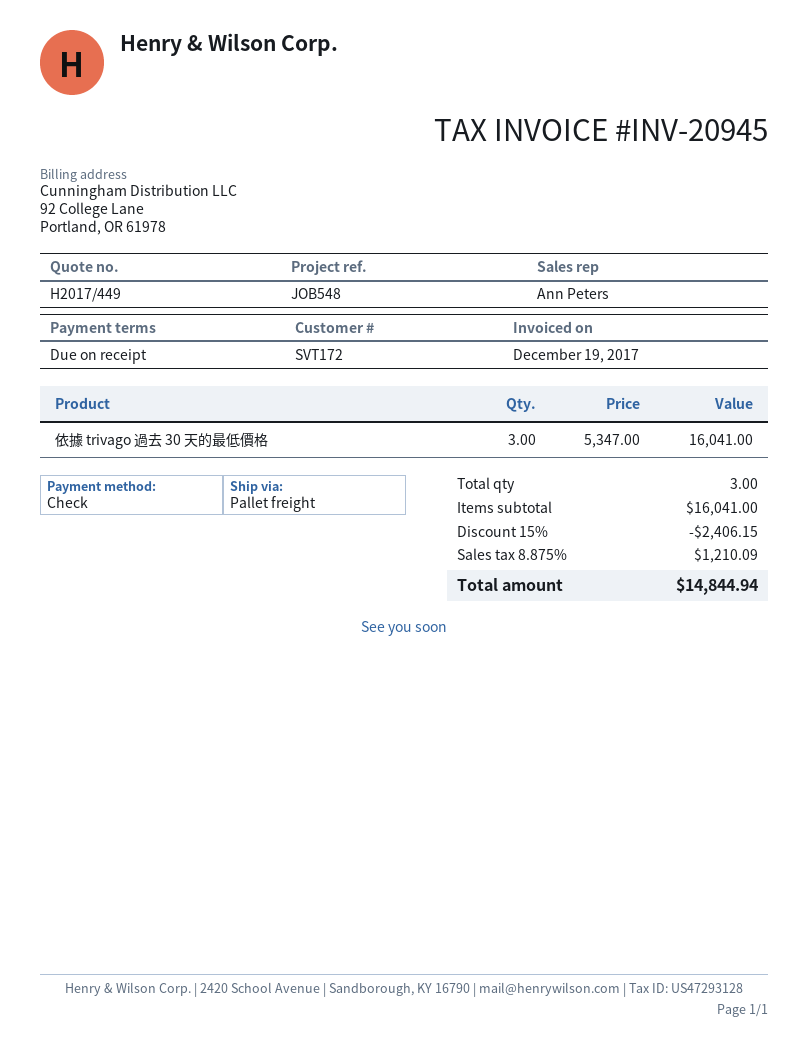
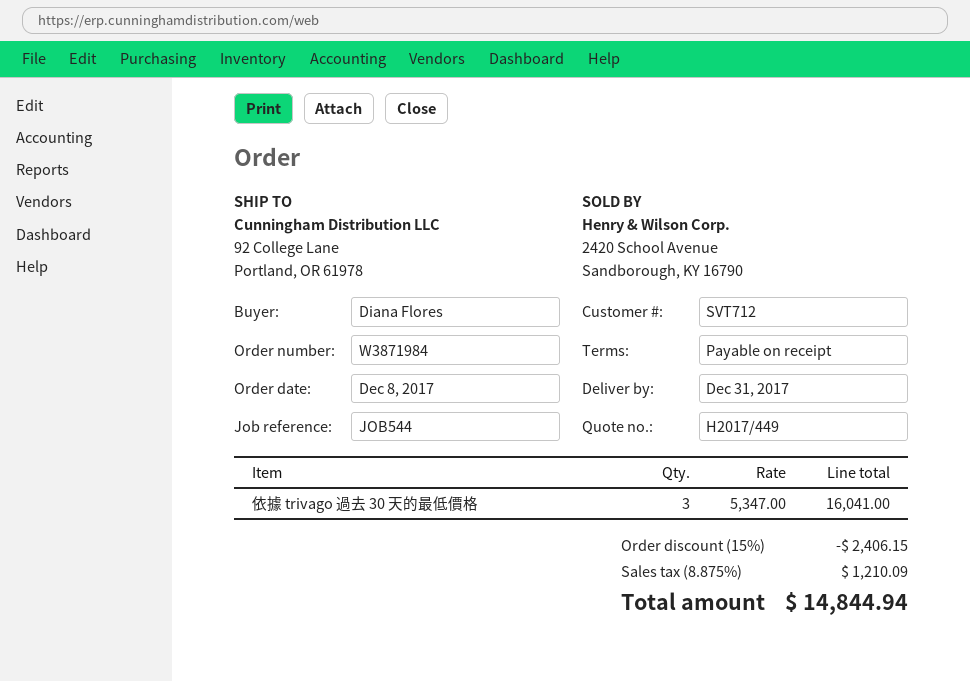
customer number: SVT172 -> SVT712
reference: JOB548 -> JOB544

